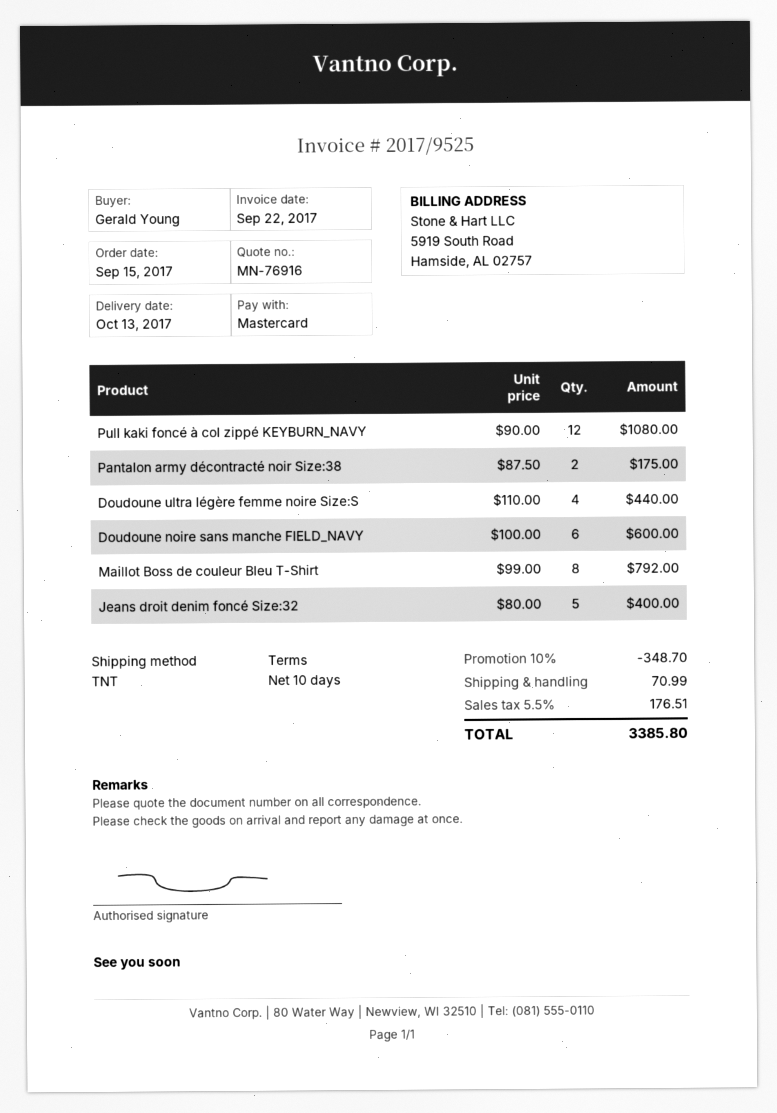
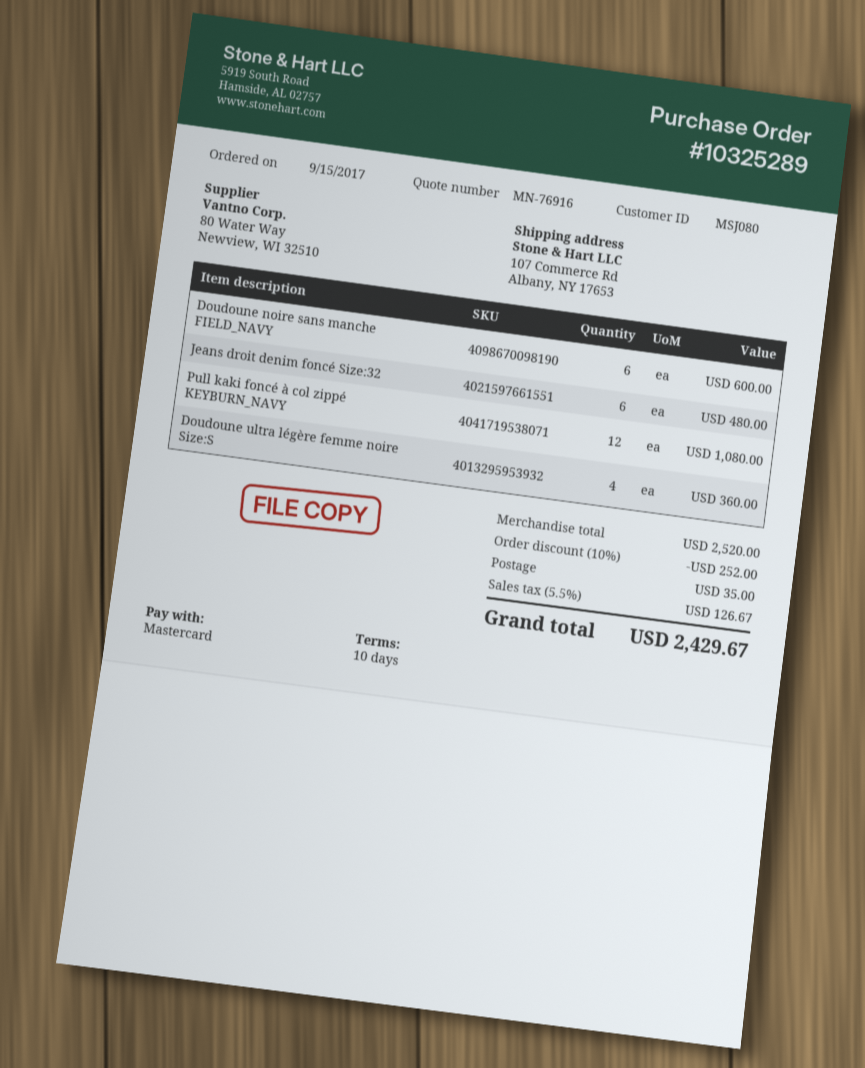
Pantalon army décontracté noir Size:38: 2 for 175.00 -> none
Doudoune ultra légère femme noire Size:S: 4 for 440.00 -> 4 for 360.00
Maillot Boss de couleur Bleu T-Shirt: 8 for 792.00 -> none
Jeans droit denim foncé Size:32: 5 for 400.00 -> 6 for 480.00
discount: 10% = 348.70 -> 10% = 252.00
shipping: 70.99 -> 35.00
tax: 5.5% = 176.51 -> 5.5% = 126.67
total: 3385.80 -> 2429.67

